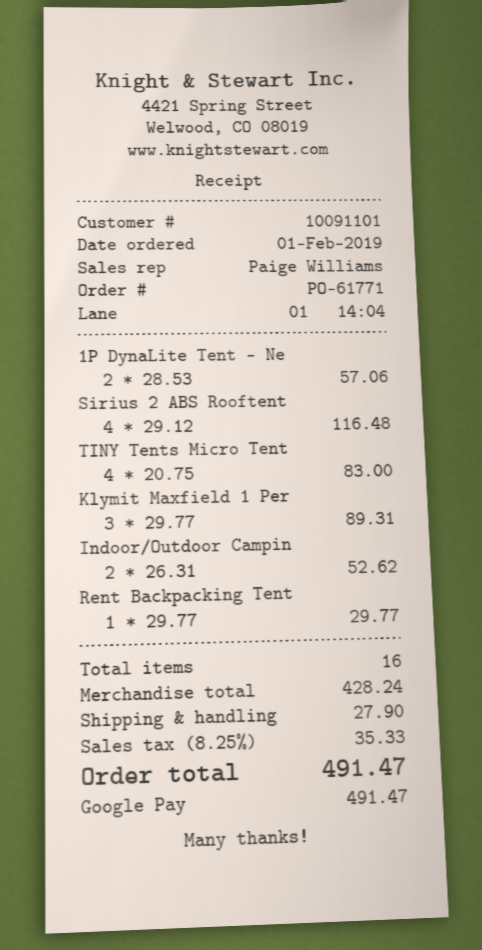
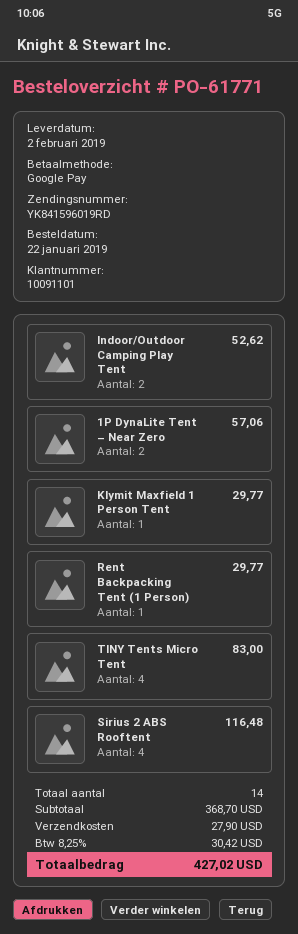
order date: 2019-02-01 -> 2019-01-22
Klymit Maxfield 1 Per: 3 for 89.31 -> 1 for 29.77
total quantity: 16 -> 14
subtotal: 428.24 -> 368.70
tax: 8.25% = 35.33 -> 8.25% = 30.42
total: 491.47 -> 427.02

